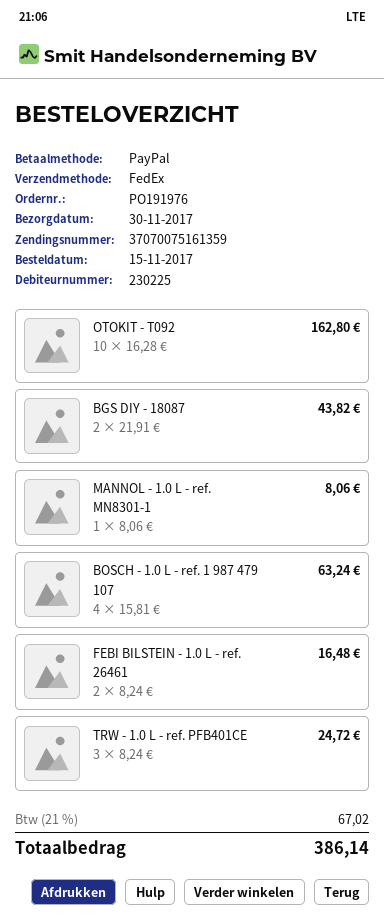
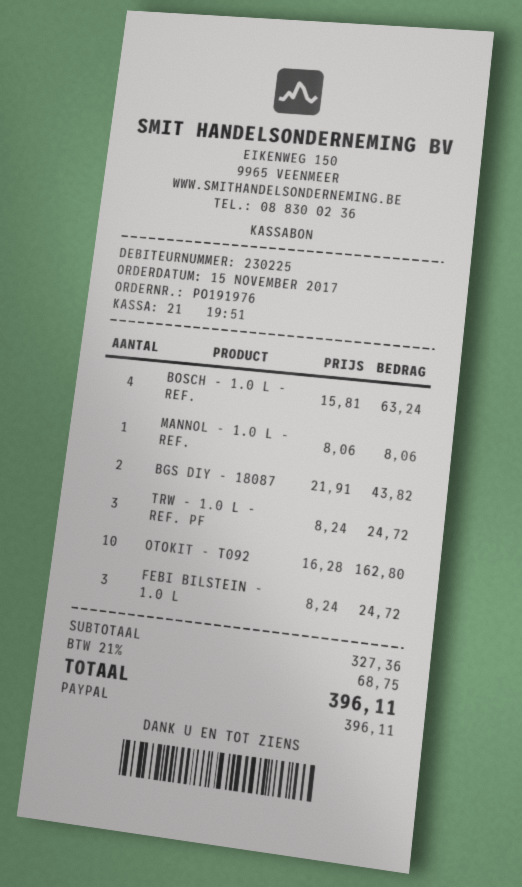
FEBI BILSTEIN - 1.0 L - ref. 26461: 2 x 8.24 = 16.48 -> 3 x 8.24 = 24.72
tax: 21% = 67.02 -> 21% = 68.75
total: 386.14 -> 396.11

